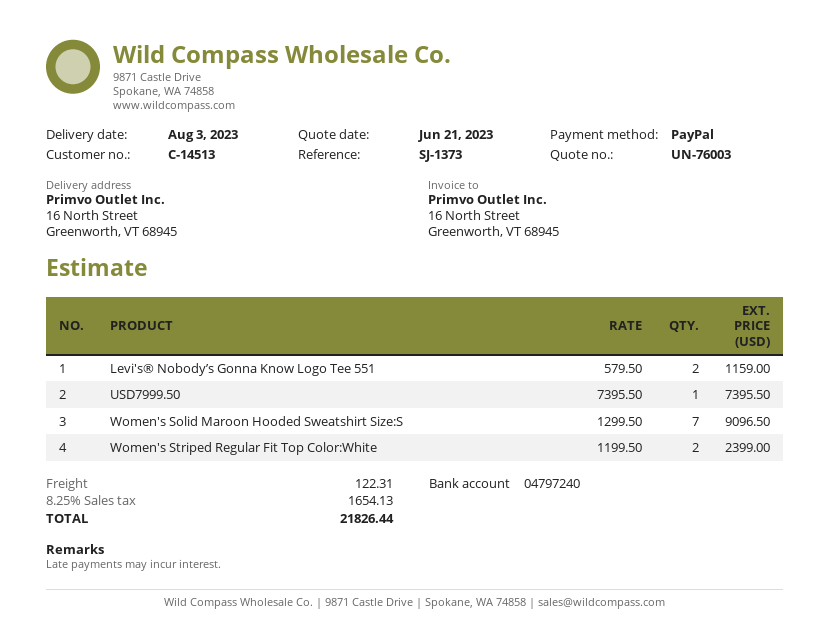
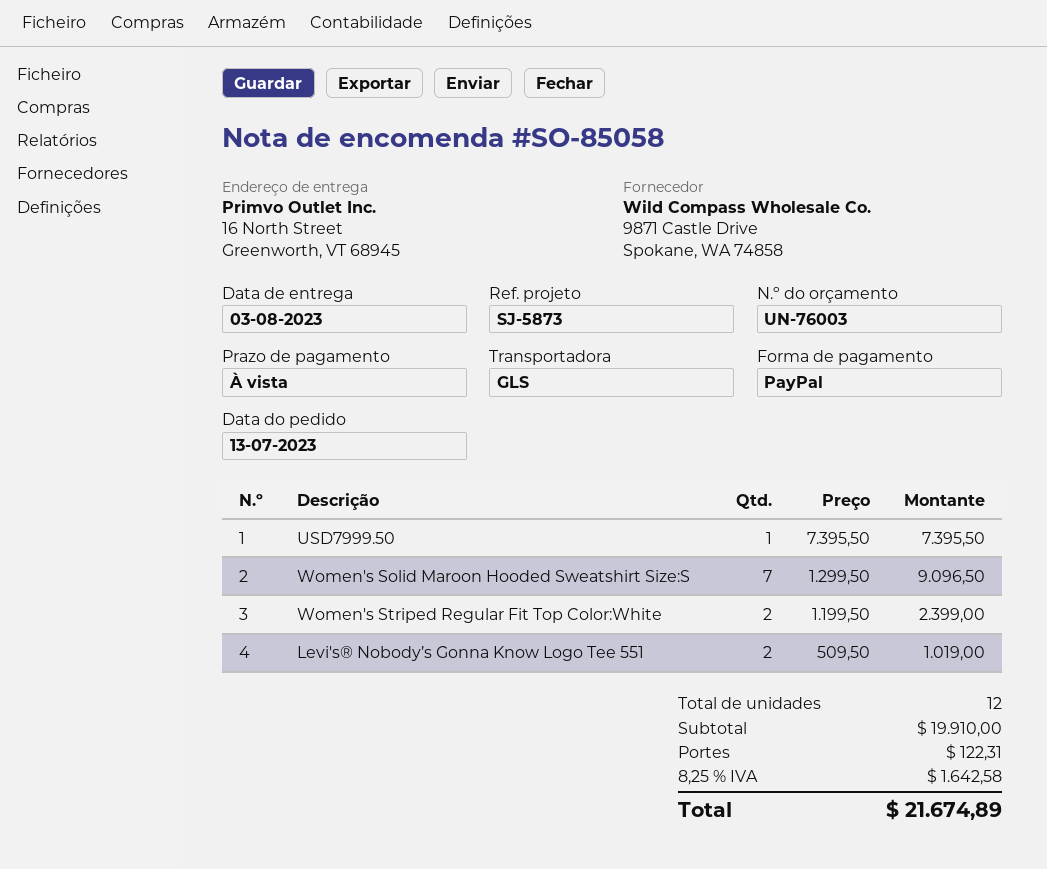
reference: SJ-1373 -> SJ-5873
Levi's® Nobody’s Gonna Know Logo Tee 551: 2 x 579.50 = 1159.00 -> 2 x 509.50 = 1019.00
tax: 8.25% = 1654.13 -> 8.25% = 1642.58
total: 21826.44 -> 21674.89

